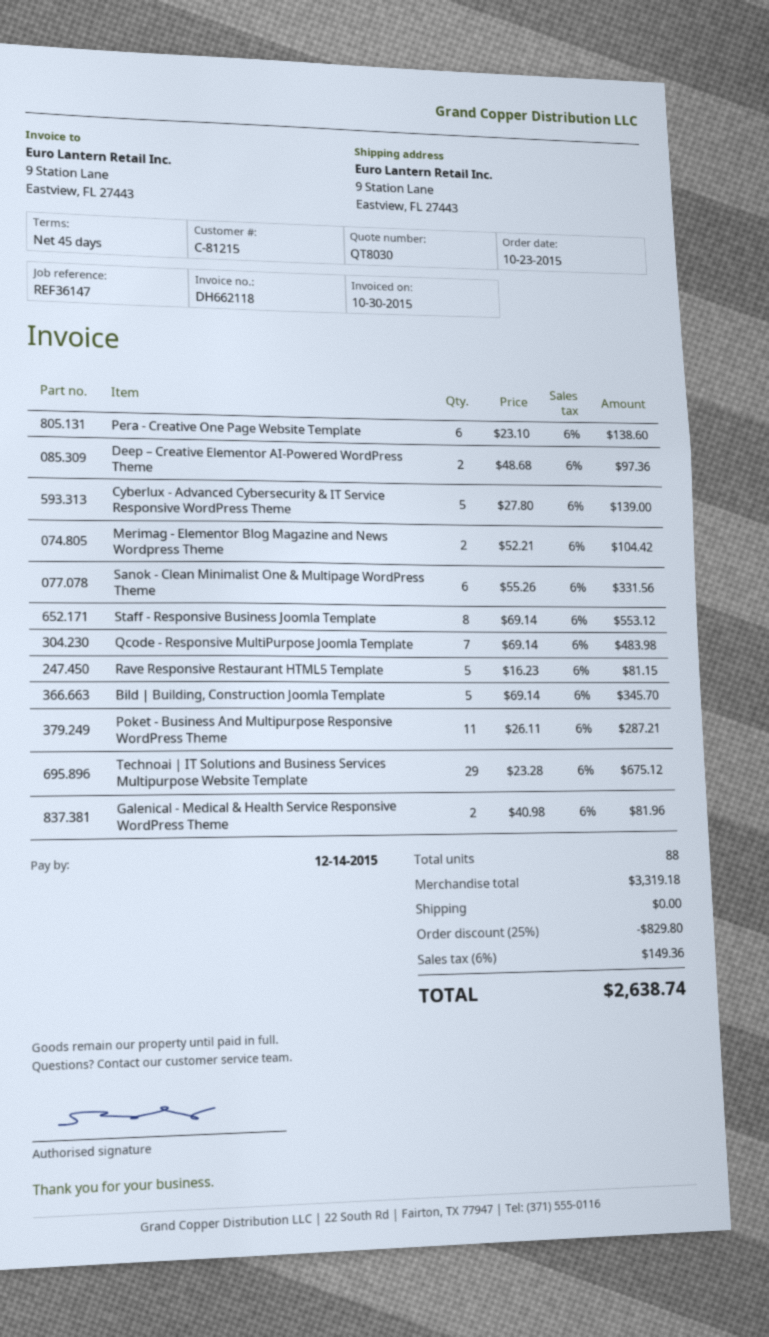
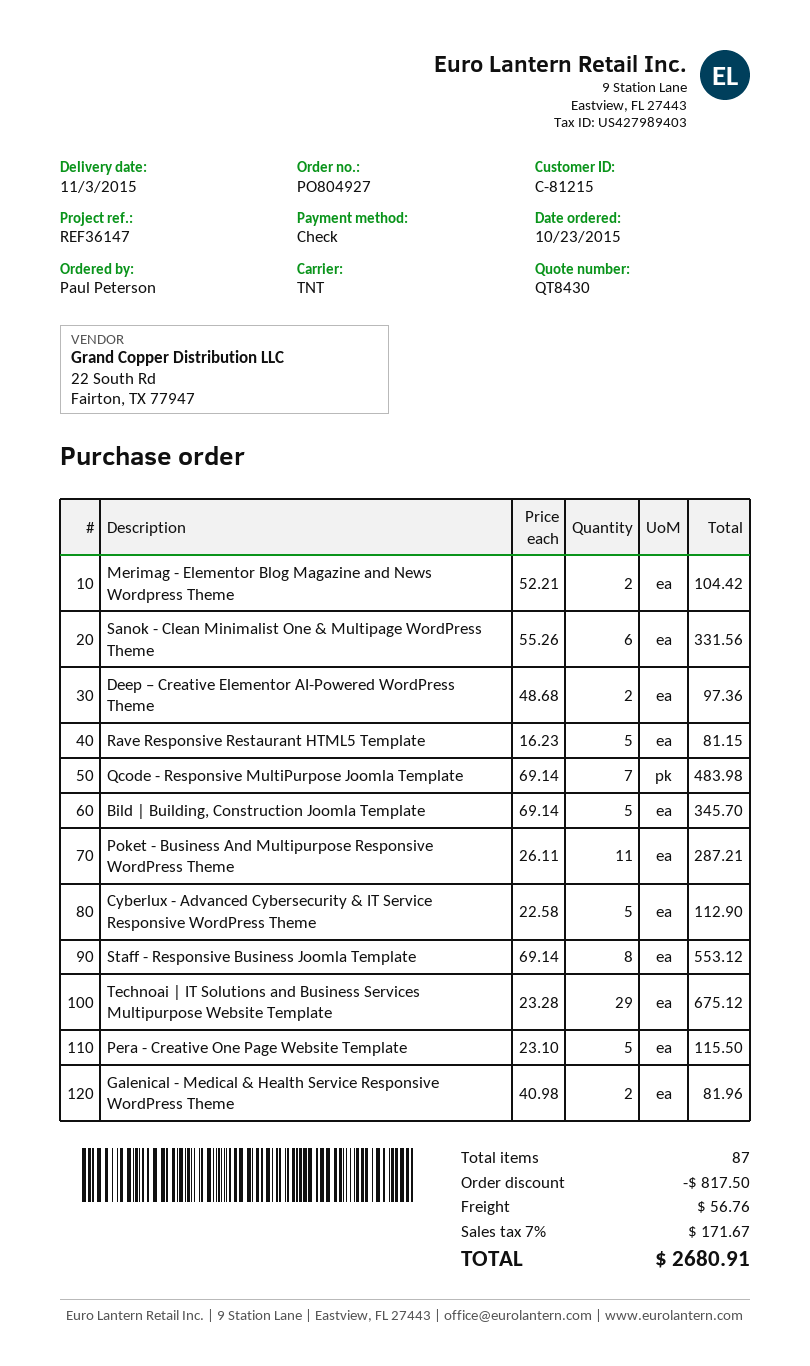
quote number: QT8030 -> QT8430
Pera - Creative One Page Website Template: 6 x 23.10 = 138.60 -> 5 x 23.10 = 115.50
Cyberlux - Advanced Cybersecurity & IT Service Responsive WordPress Theme: 5 x 27.80 = 139.00 -> 5 x 22.58 = 112.90
total quantity: 88 -> 87
discount: 829.80 -> 817.50
shipping: 0.00 -> 56.76
tax: 6% = 149.36 -> 7% = 171.67
total: 2638.74 -> 2680.91

